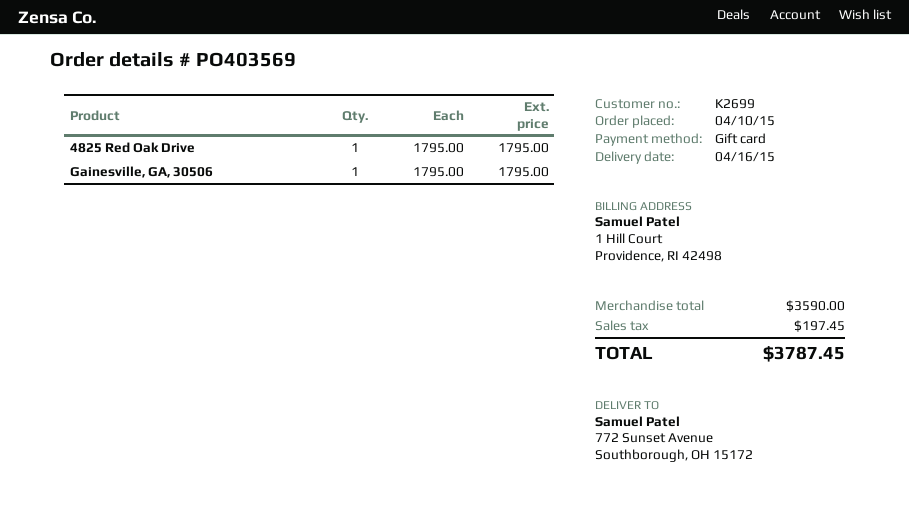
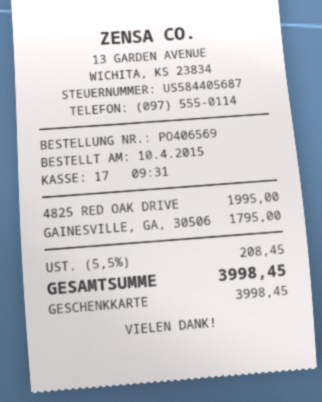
order number: PO403569 -> PO406569
4825 Red Oak Drive: 1 x 1795.00 = 1795.00 -> 1 x 1995.00 = 1995.00
tax: 197.45 -> 208.45
total: 3787.45 -> 3998.45

